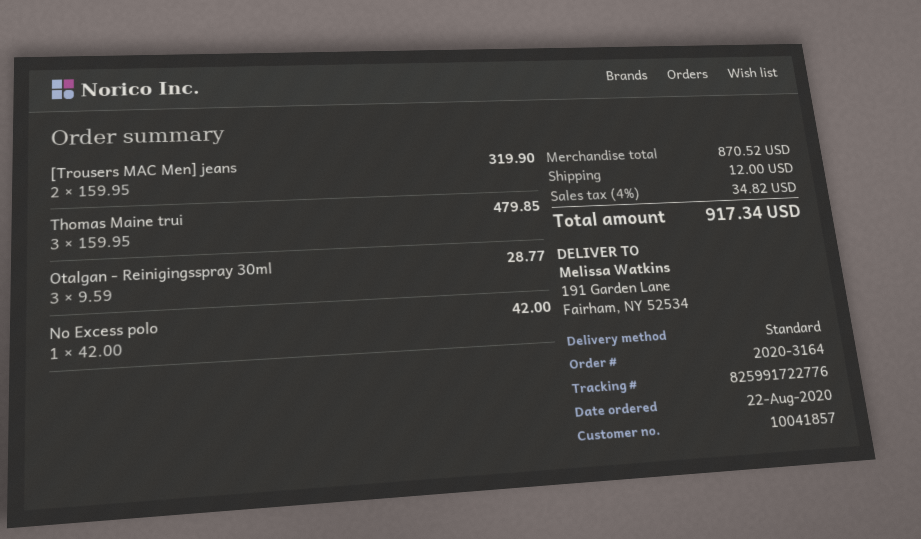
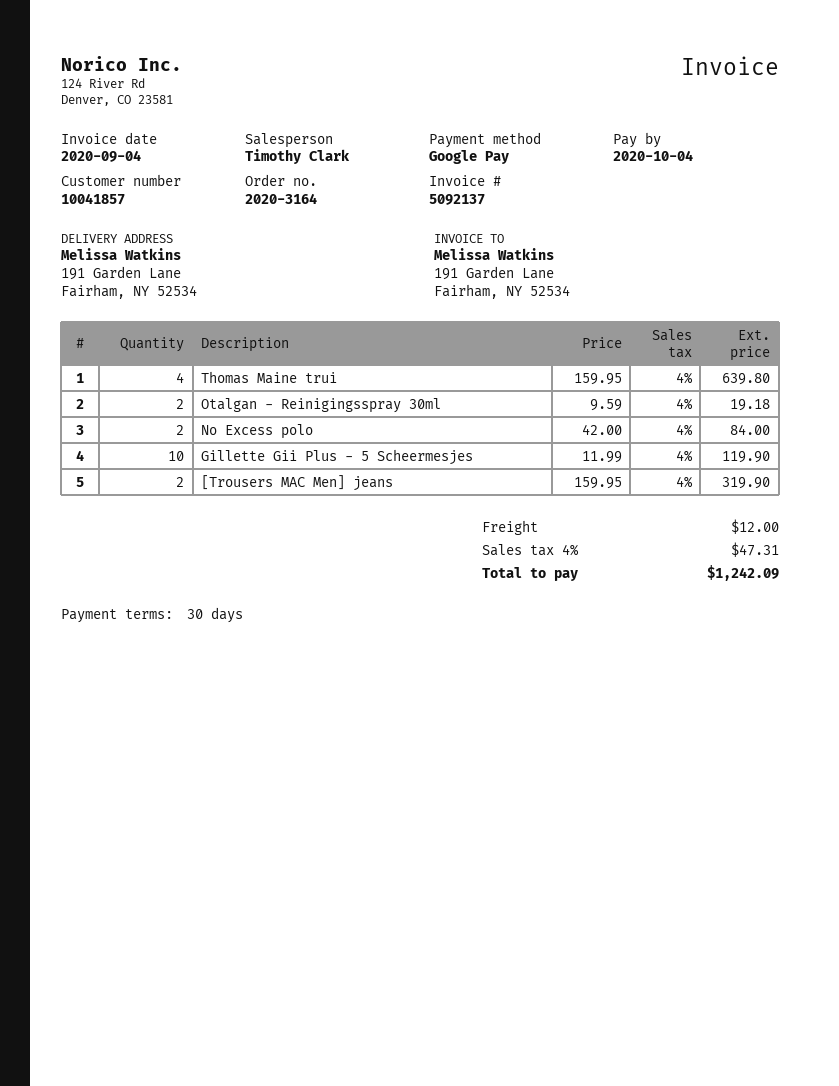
Thomas Maine trui: 3 x 159.95 = 479.85 -> 4 x 159.95 = 639.80
Otalgan - Reinigingsspray 30ml: 3 x 9.59 = 28.77 -> 2 x 9.59 = 19.18
No Excess polo: 1 x 42.00 = 42.00 -> 2 x 42.00 = 84.00
Gillette Gii Plus - 5 Scheermesjes: none -> 10 x 11.99 = 119.90
tax: 4% = 34.82 -> 4% = 47.31
total: 917.34 -> 1242.09

